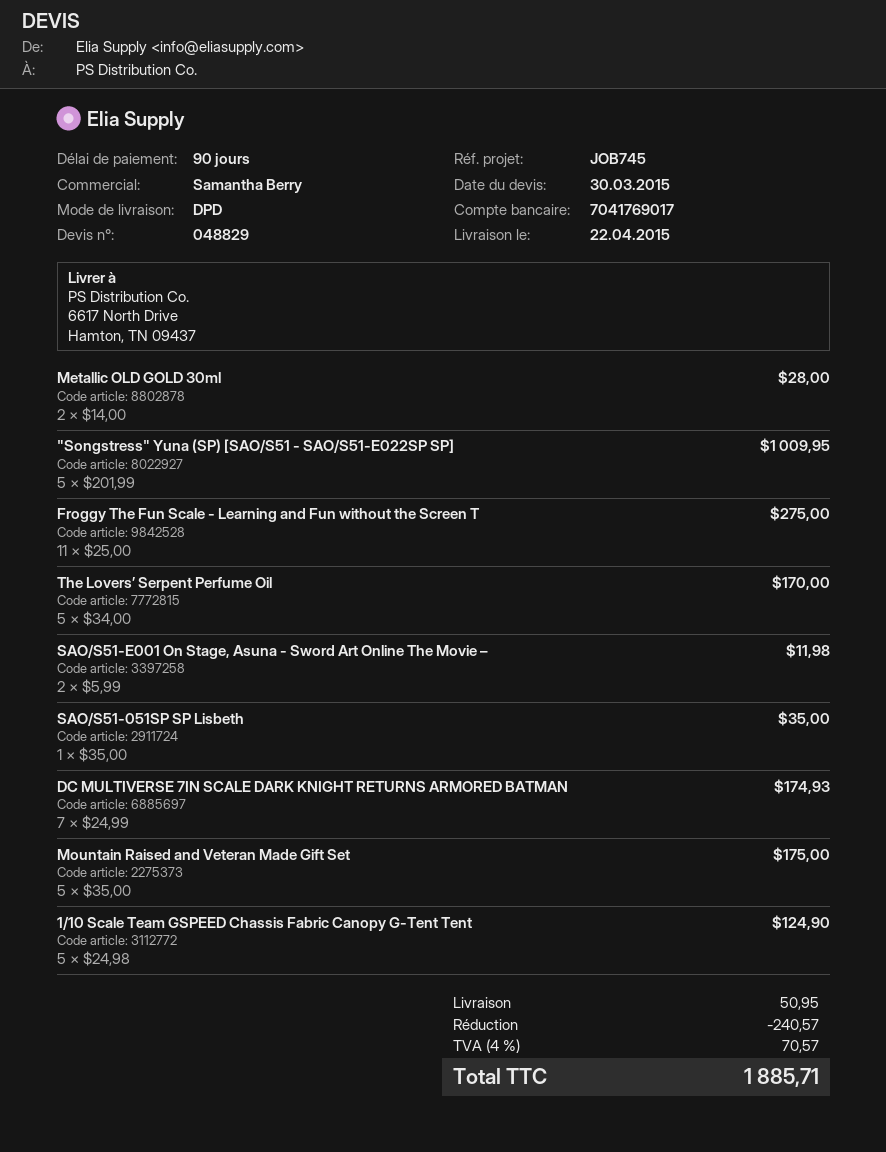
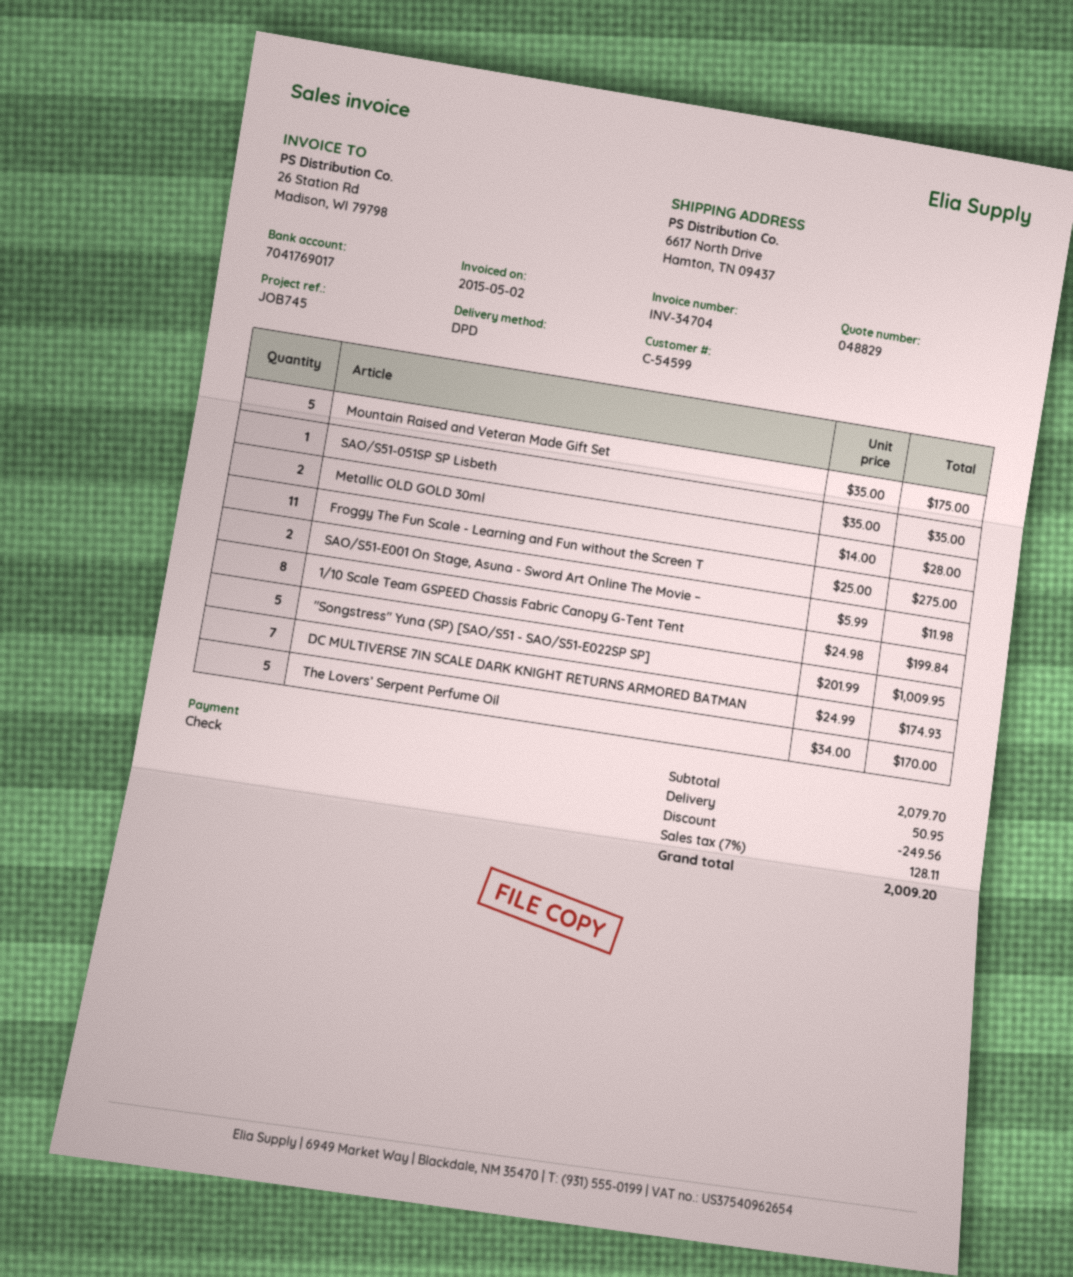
1/10 Scale Team GSPEED Chassis Fabric Canopy G-Tent Tent: 5 x 24.98 = 124.90 -> 8 x 24.98 = 199.84
discount: 240.57 -> 249.56
tax: 4% = 70.57 -> 7% = 128.11
total: 1885.71 -> 2009.20

